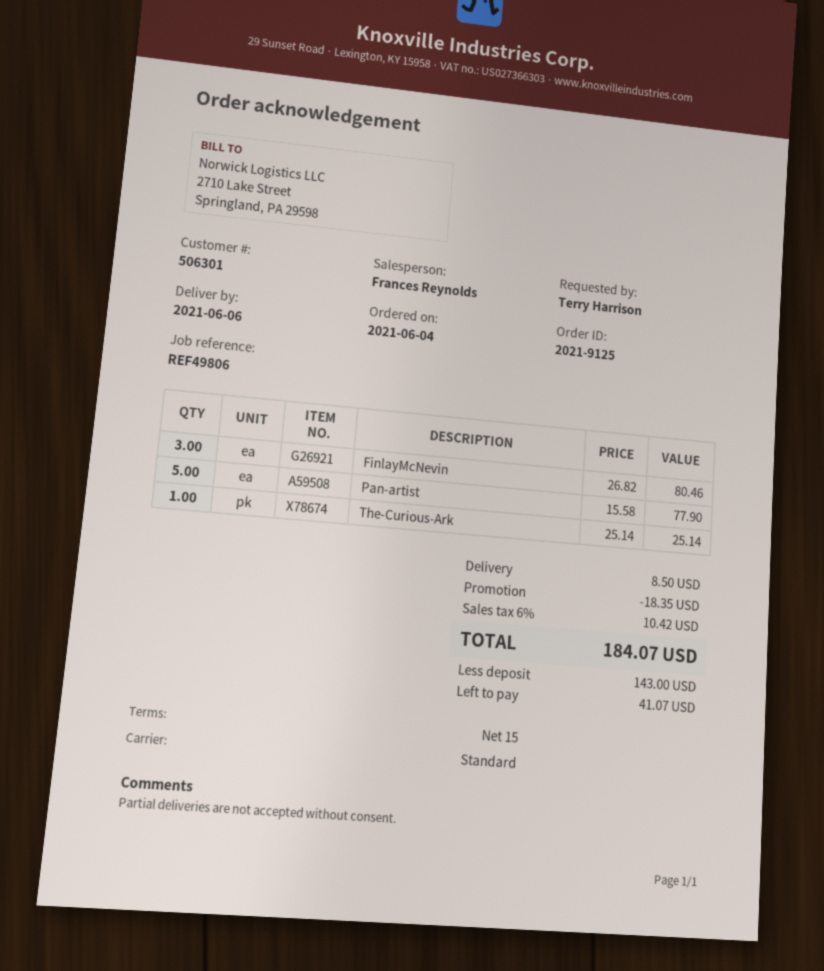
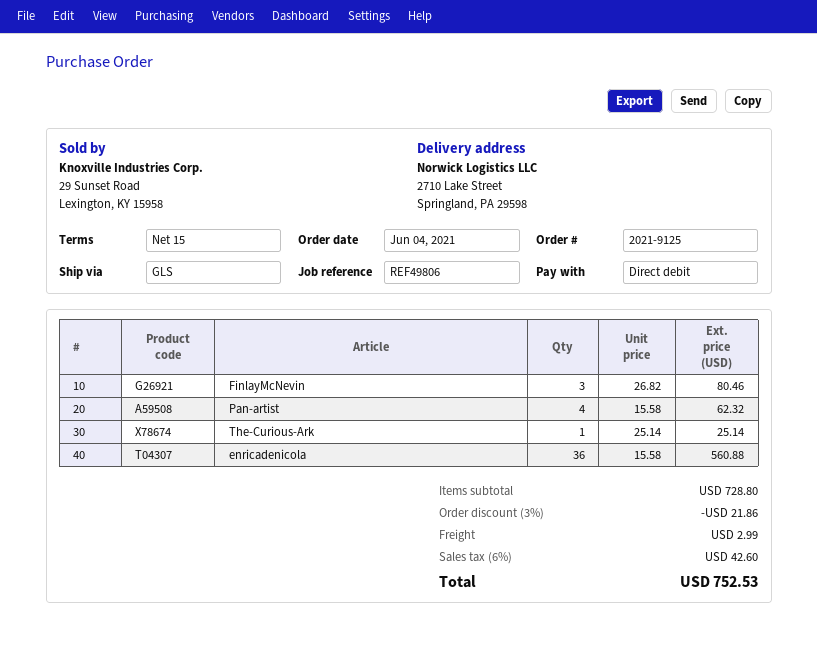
shipping method: standard -> GLS
Pan-artist: 5 x 15.58 = 77.90 -> 4 x 15.58 = 62.32
enricadenicola: none -> 36 x 15.58 = 560.88
discount: 18.35 -> 21.86
shipping: 8.50 -> 2.99
tax: 6% = 10.42 -> 6% = 42.60
total: 184.07 -> 752.53

